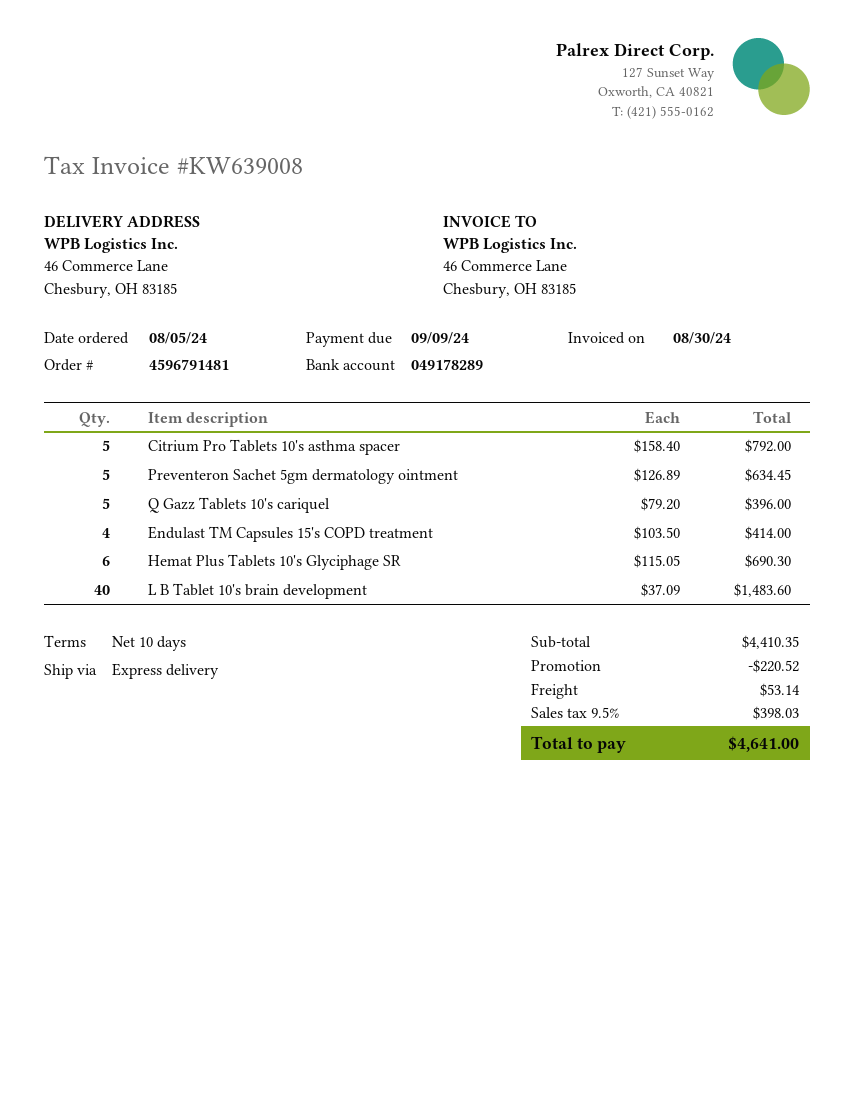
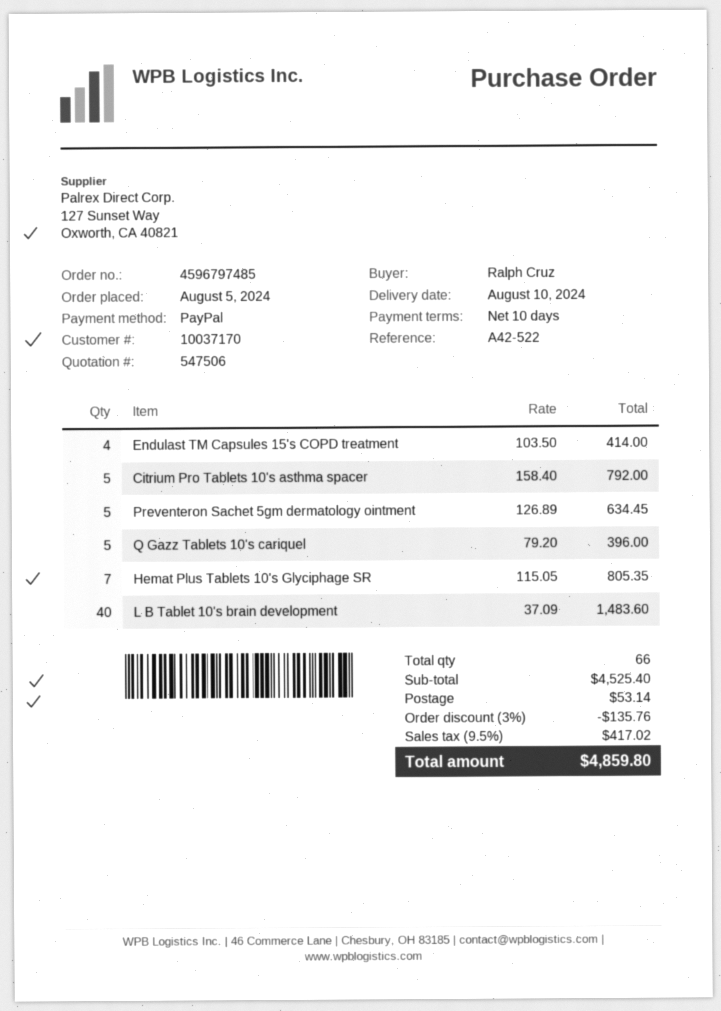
order number: 4596791481 -> 4596797485
Hemat Plus Tablets 10's Glyciphage SR: 6 x 115.05 = 690.30 -> 7 x 115.05 = 805.35
subtotal: 4410.35 -> 4525.40
discount: 220.52 -> 135.76
tax: 9.5% = 398.03 -> 9.5% = 417.02
total: 4641.00 -> 4859.80

